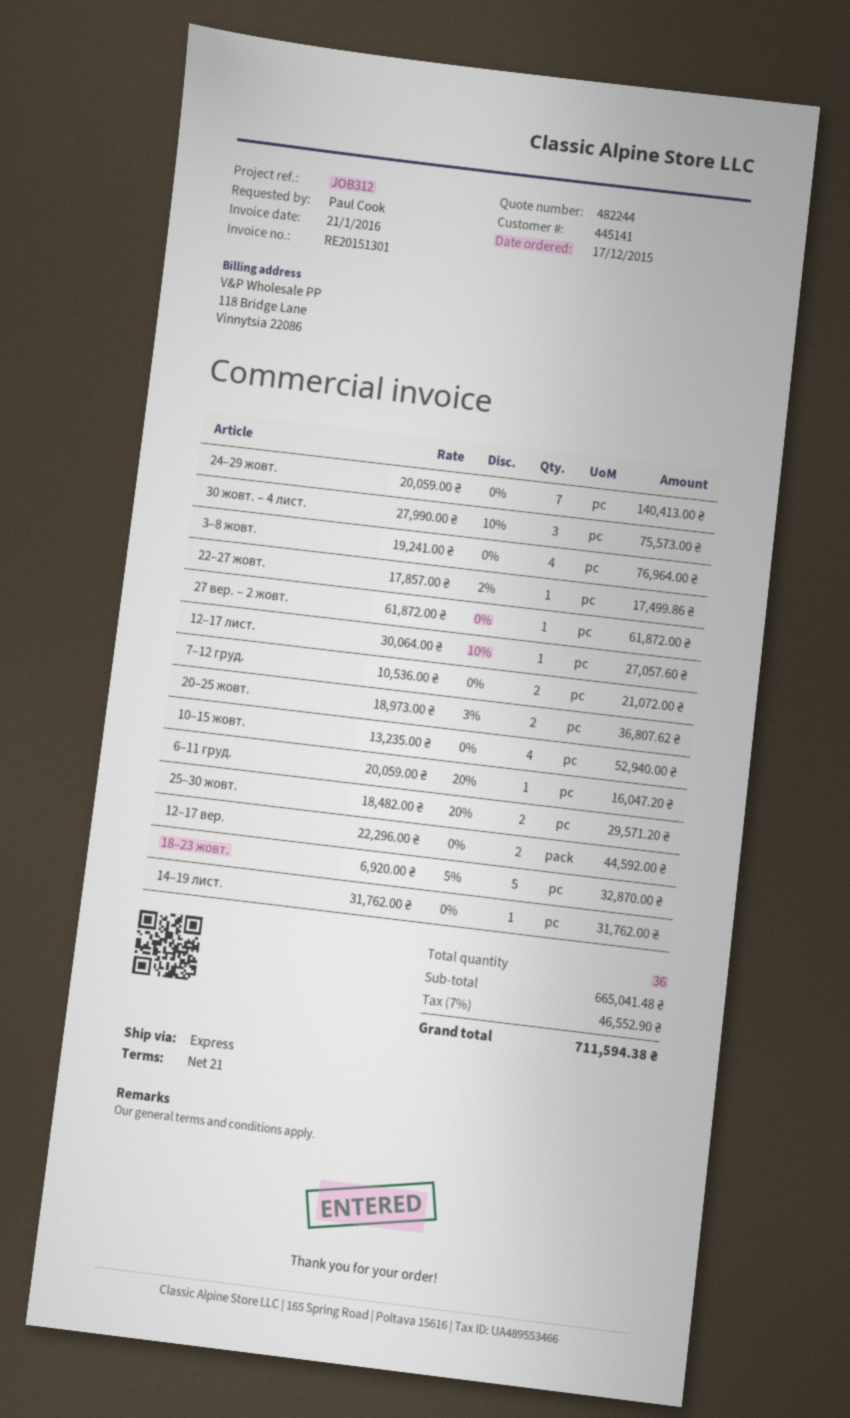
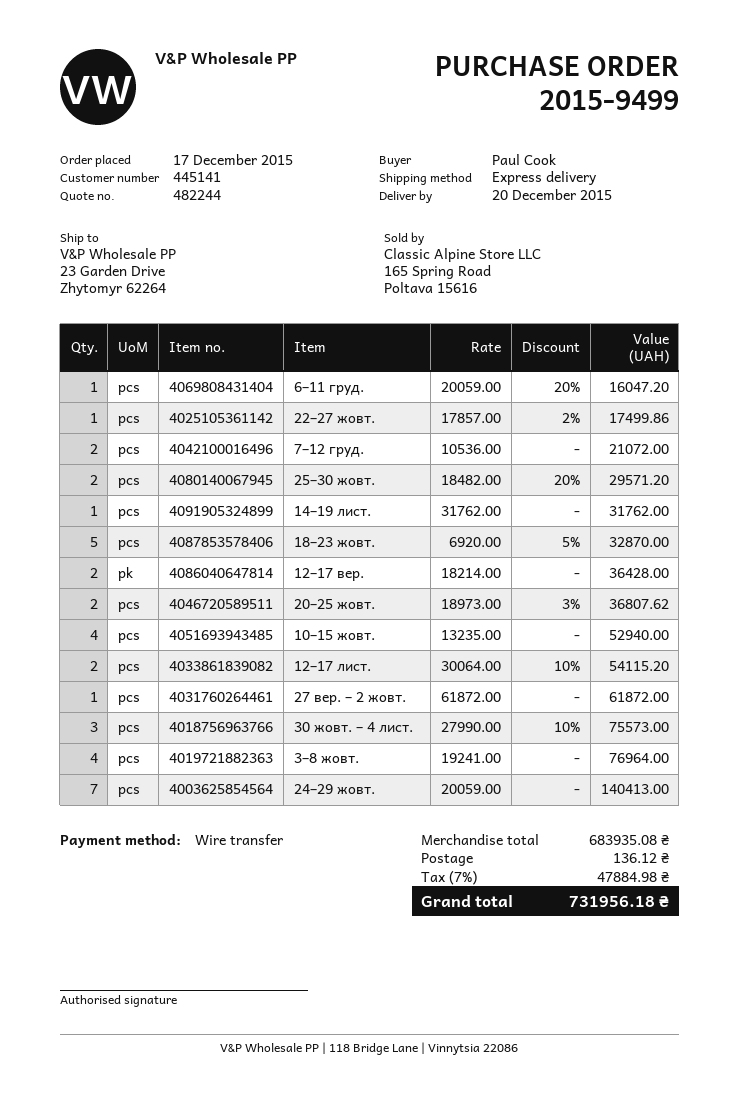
12–17 лист.: 1 x 30064.00 - 10% = 27057.60 -> 2 x 30064.00 - 10% = 54115.20
12–17 вер.: 2 x 22296.00 = 44592.00 -> 2 x 18214.00 = 36428.00
subtotal: 665041.48 -> 683935.08
shipping: none -> 136.12
tax: 7% = 46552.90 -> 7% = 47884.98
total: 711594.38 -> 731956.18

